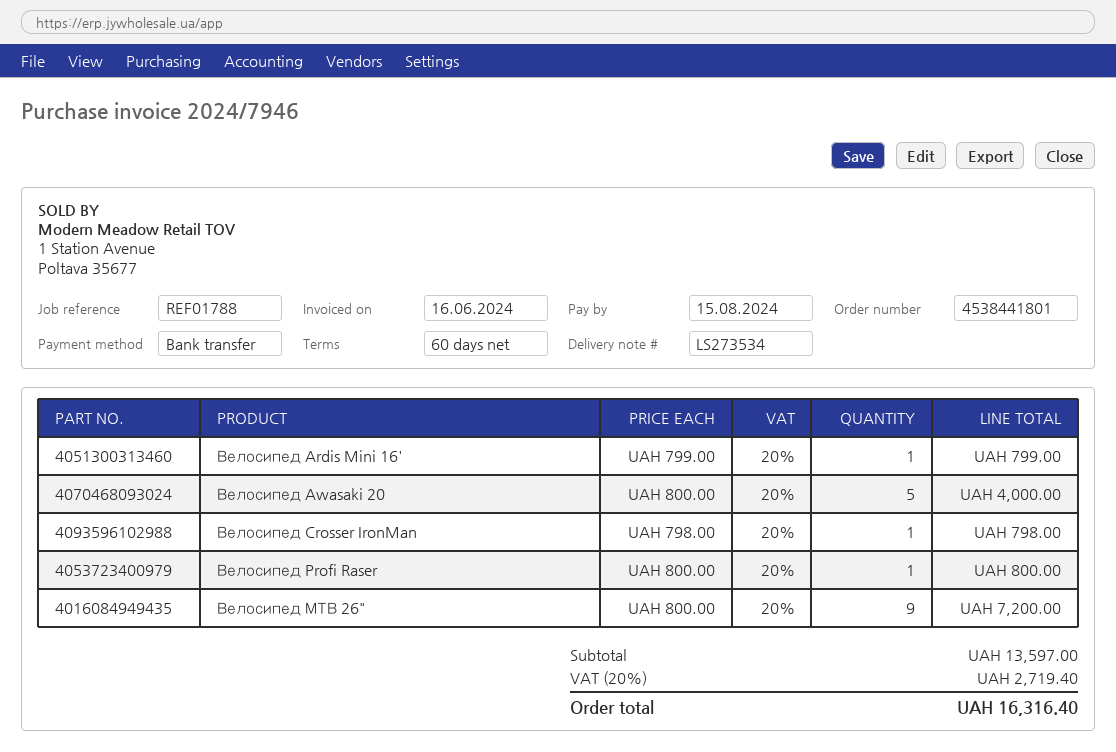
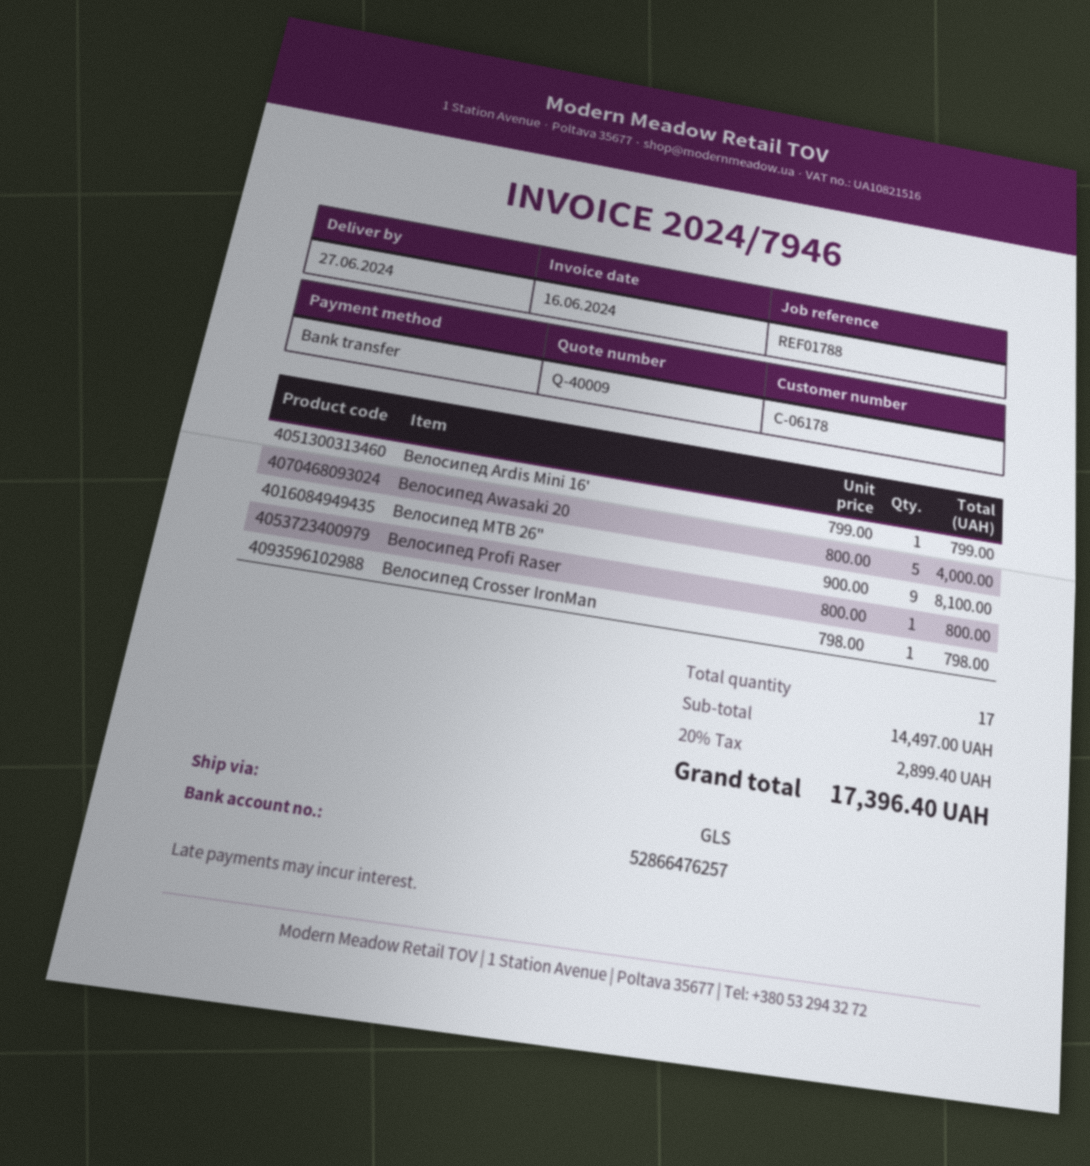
Велосипед МТВ 26": 9 x 800.00 = 7200.00 -> 9 x 900.00 = 8100.00
subtotal: 13597.00 -> 14497.00
tax: 20% = 2719.40 -> 20% = 2899.40
total: 16316.40 -> 17396.40

